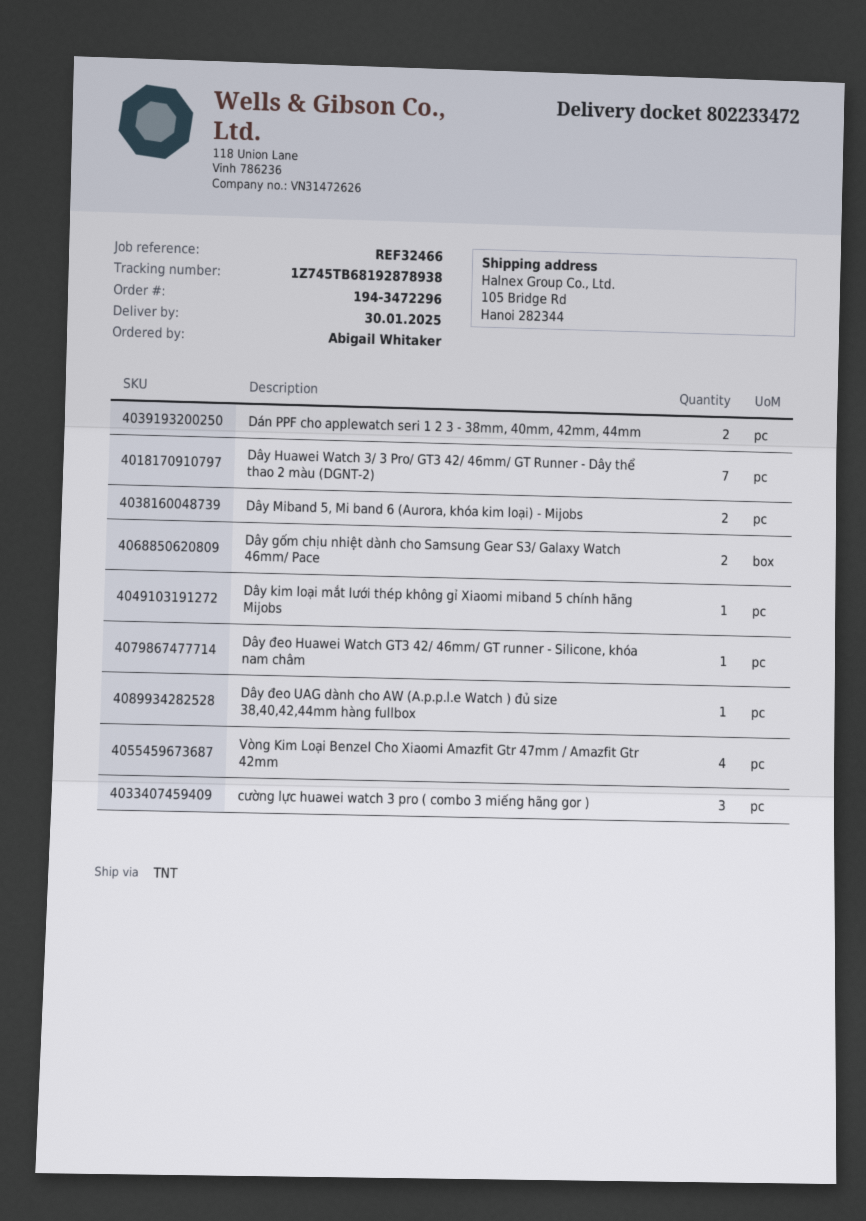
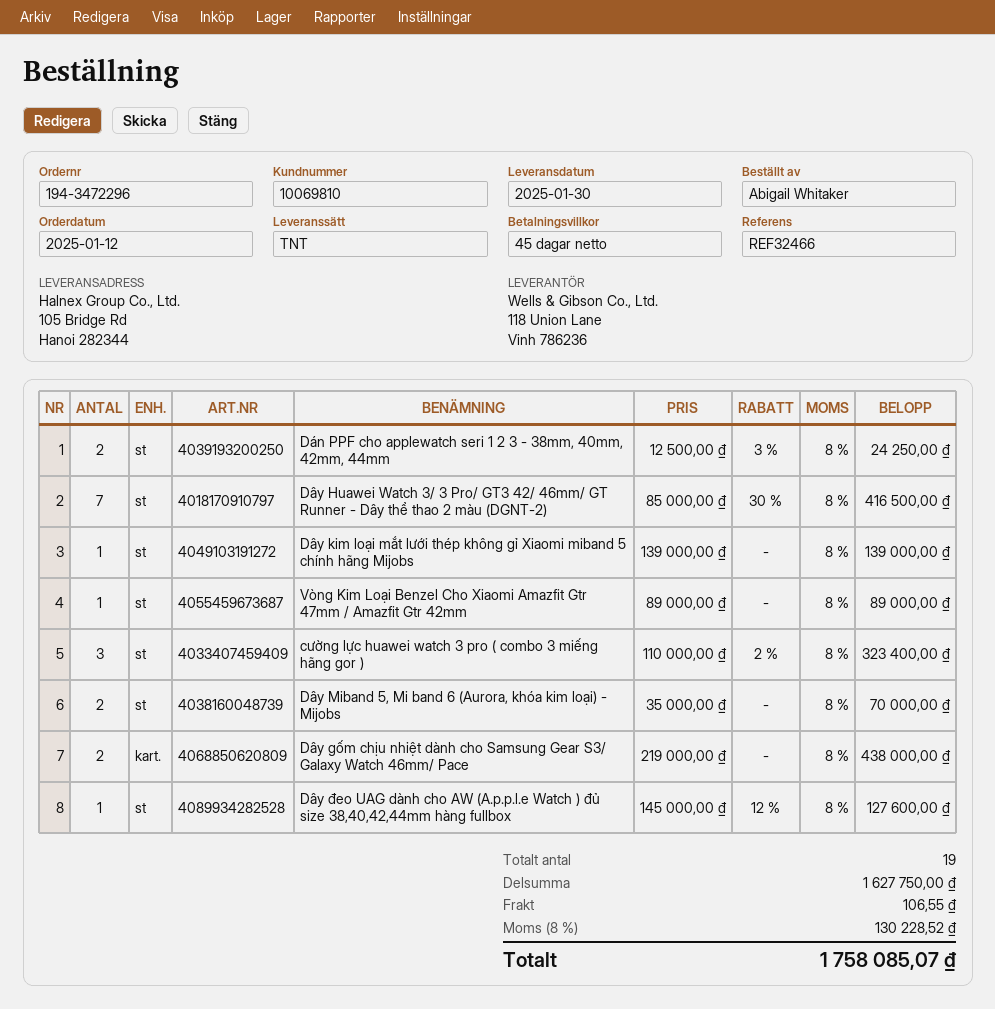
Dây đeo Huawei Watch GT3 42/ 46mm/ GT runner - Silicone, khóa nam châm: 1 -> none
Vòng Kim Loại Benzel Cho Xiaomi Amazfit Gtr 47mm / Amazfit Gtr 42mm: 4 -> 1

